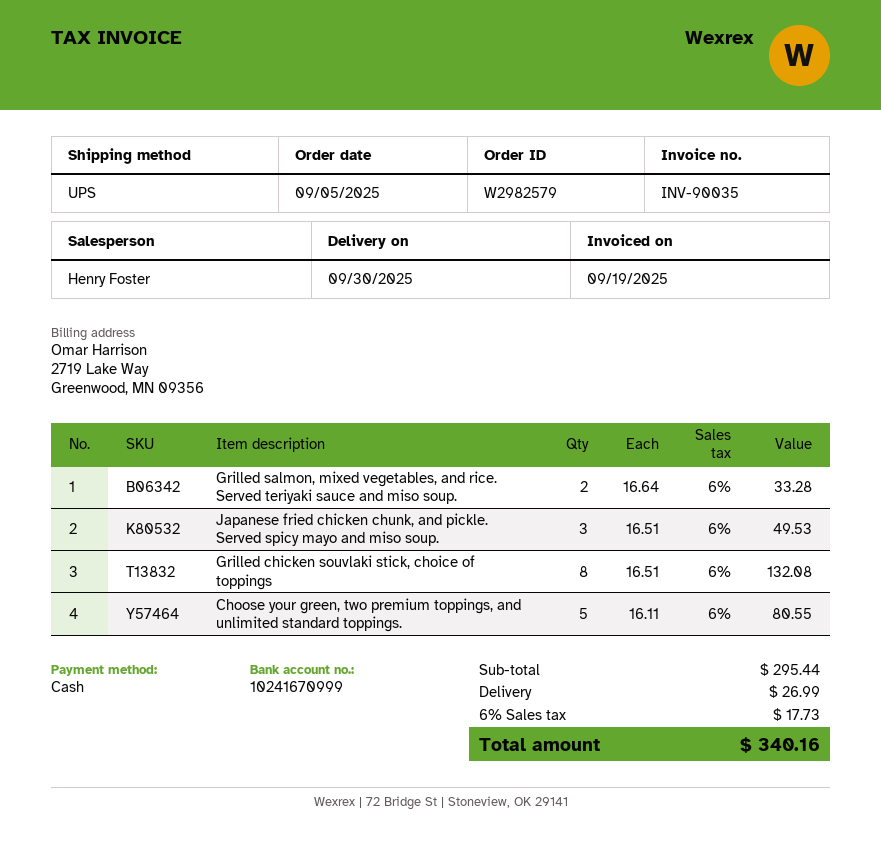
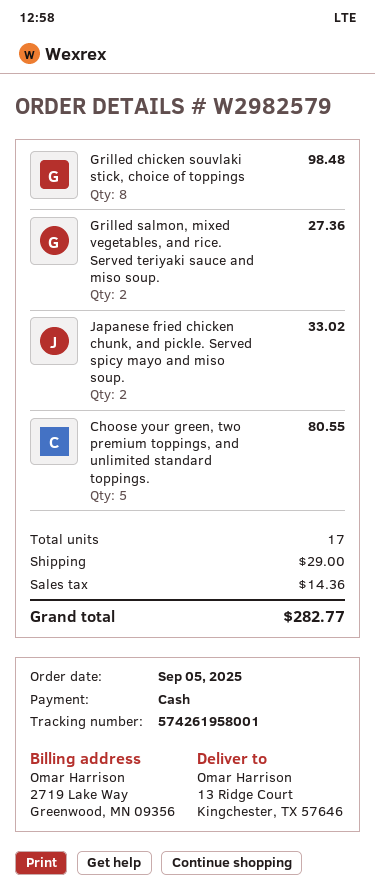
Grilled salmon, mixed vegetables, and rice. Served teriyaki sauce and miso soup.: 2 for 33.28 -> 2 for 27.36
Japanese fried chicken chunk, and pickle. Served spicy mayo and miso soup.: 3 for 49.53 -> 2 for 33.02
Grilled chicken souvlaki stick, choice of toppings: 8 for 132.08 -> 8 for 98.48
shipping: 26.99 -> 29.00
tax: 17.73 -> 14.36
total: 340.16 -> 282.77

